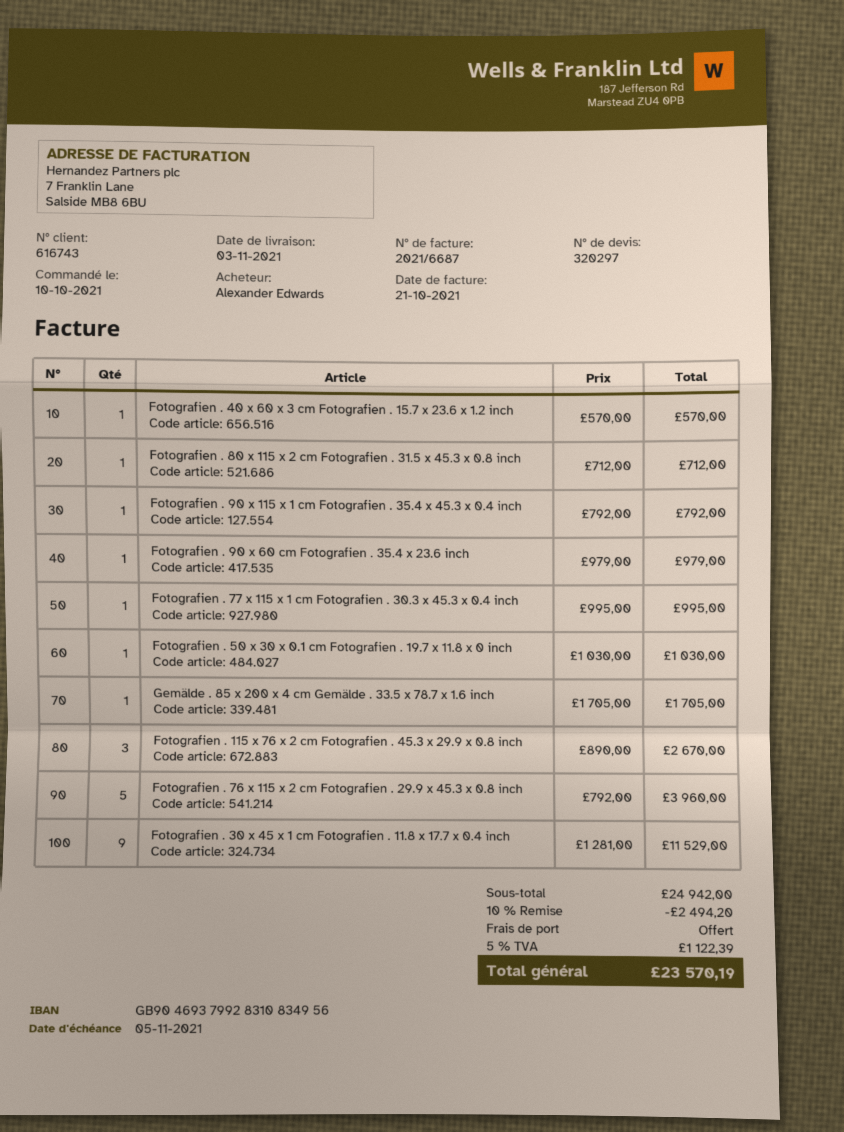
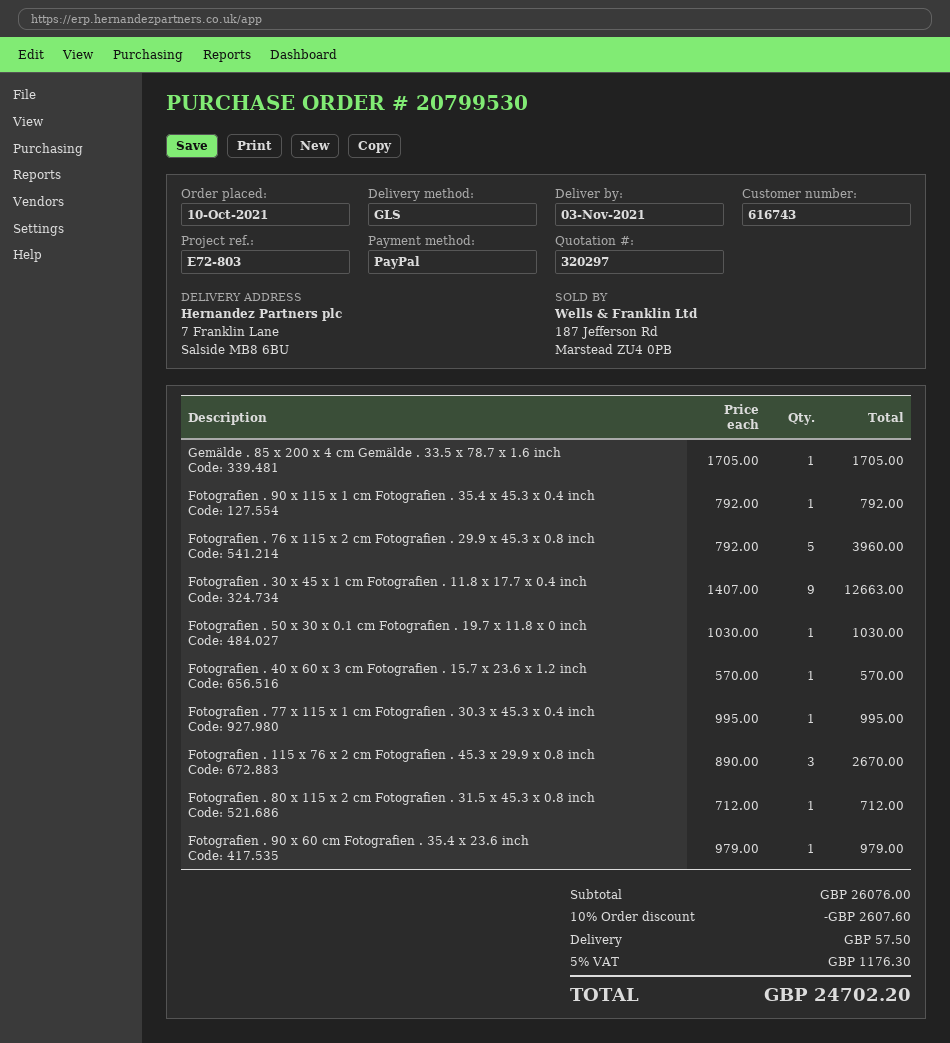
Fotografien . 30 x 45 x 1 cm Fotografien . 11.8 x 17.7 x 0.4 inch: 9 x 1281.00 = 11529.00 -> 9 x 1407.00 = 12663.00
subtotal: 24942.00 -> 26076.00
discount: 10% = 2494.20 -> 10% = 2607.60
shipping: 0.00 -> 57.50
tax: 5% = 1122.39 -> 5% = 1176.30
total: 23570.19 -> 24702.20

